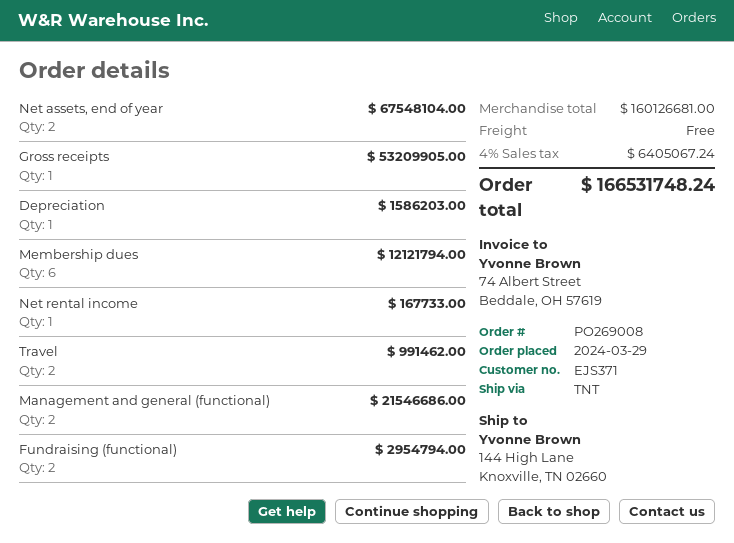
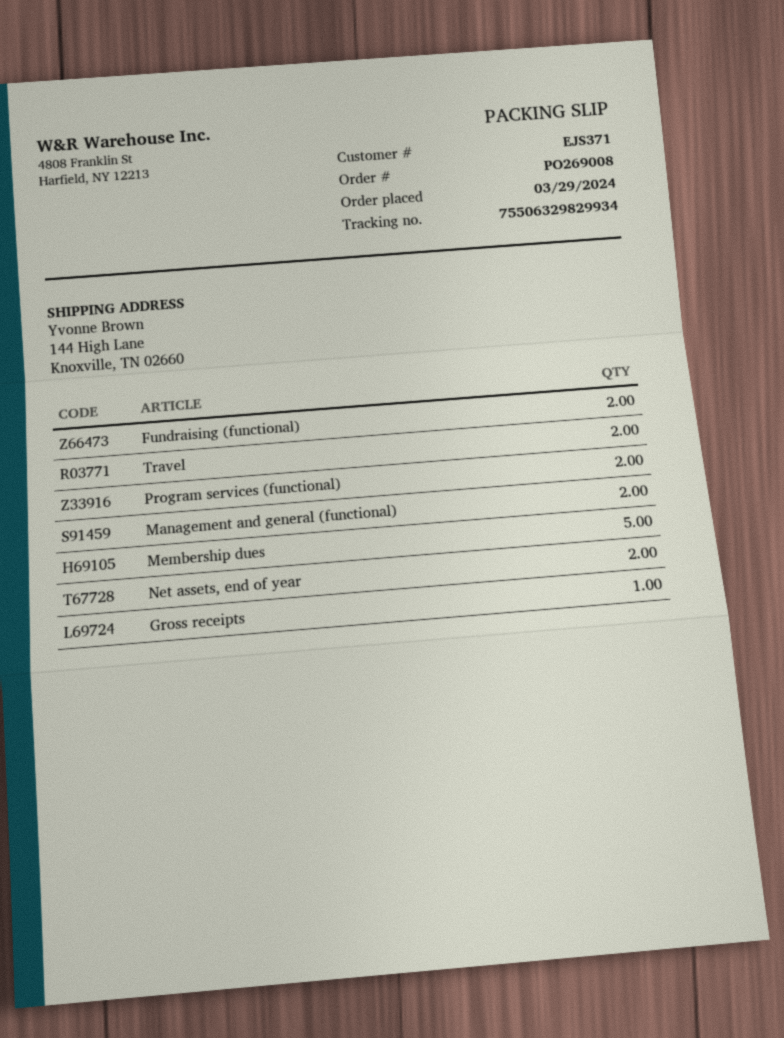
Depreciation: 1 -> none
Membership dues: 6 -> 5
Net rental income: 1 -> none
Program services (functional): none -> 2

